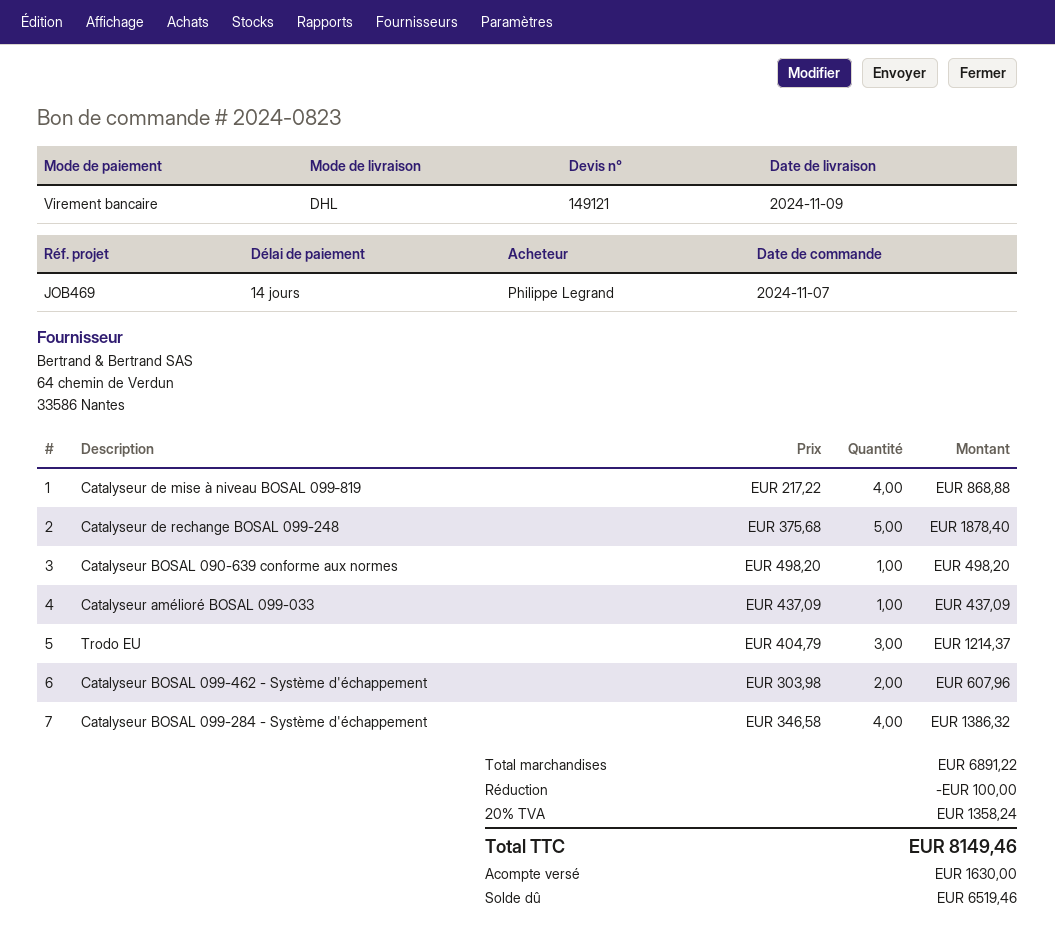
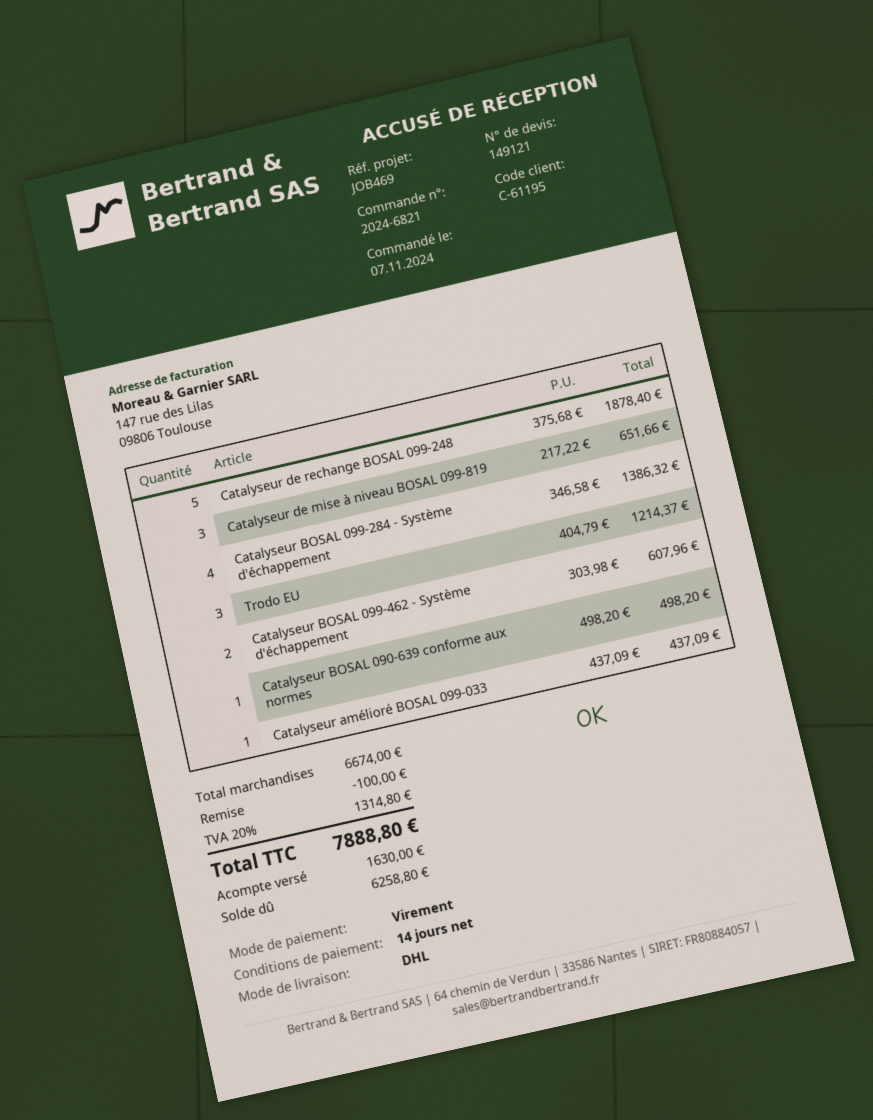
order number: 2024-0823 -> 2024-6821
Catalyseur de mise à niveau BOSAL 099‑819: 4 x 217.22 = 868.88 -> 3 x 217.22 = 651.66
subtotal: 6891.22 -> 6674.00
tax: 20% = 1358.24 -> 20% = 1314.80
total: 8149.46 -> 7888.80
balance: 6519.46 -> 6258.80

